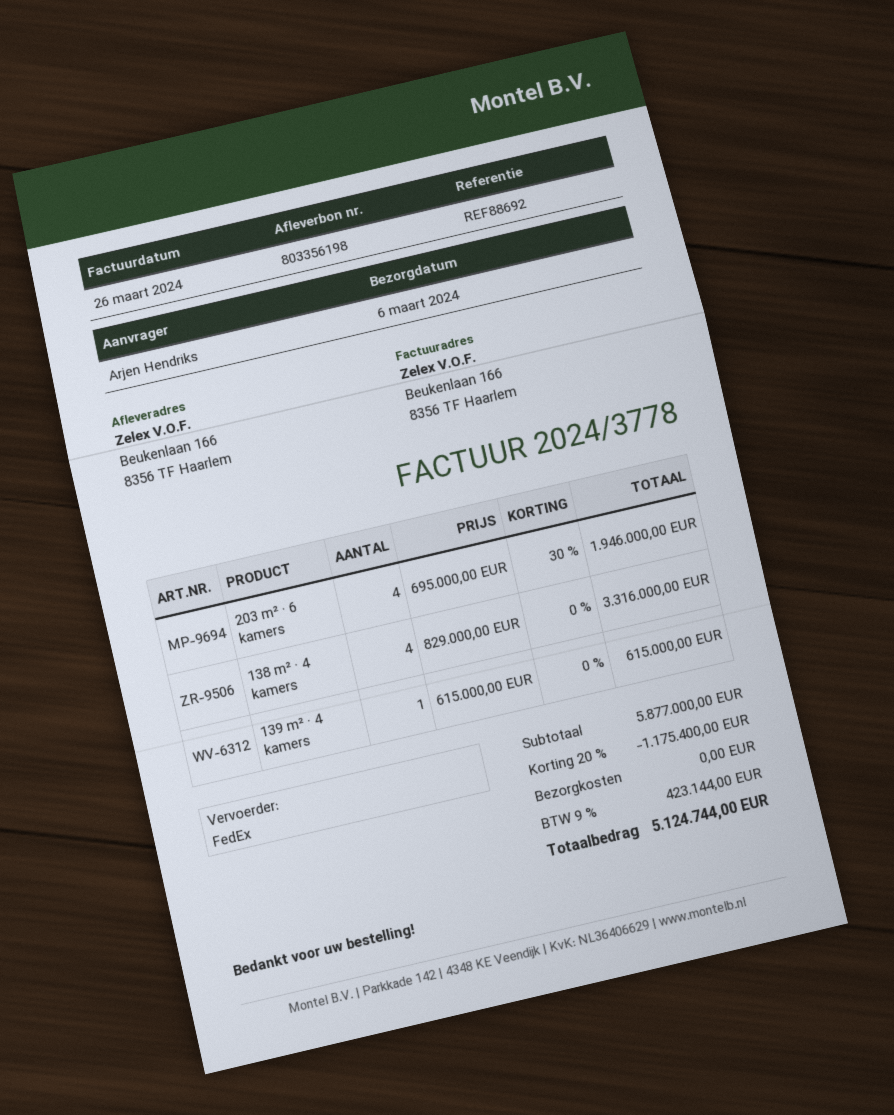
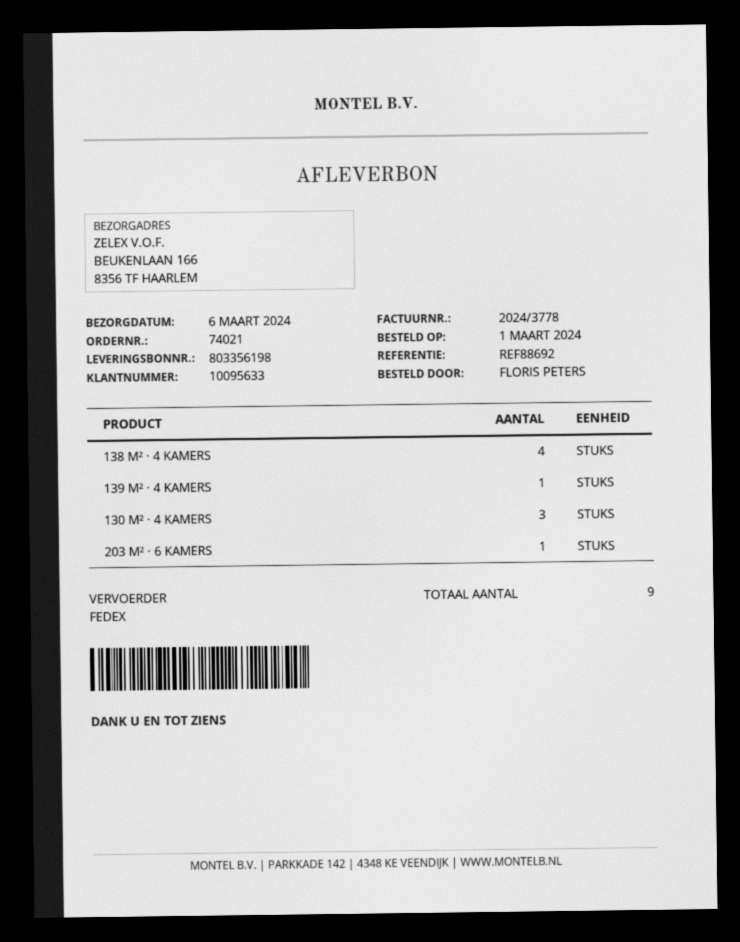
ordered by: Arjen Hendriks -> FLORIS PETERS
203 m² · 6 kamers: 4 -> 1
130 M² · 4 KAMERS: none -> 3

